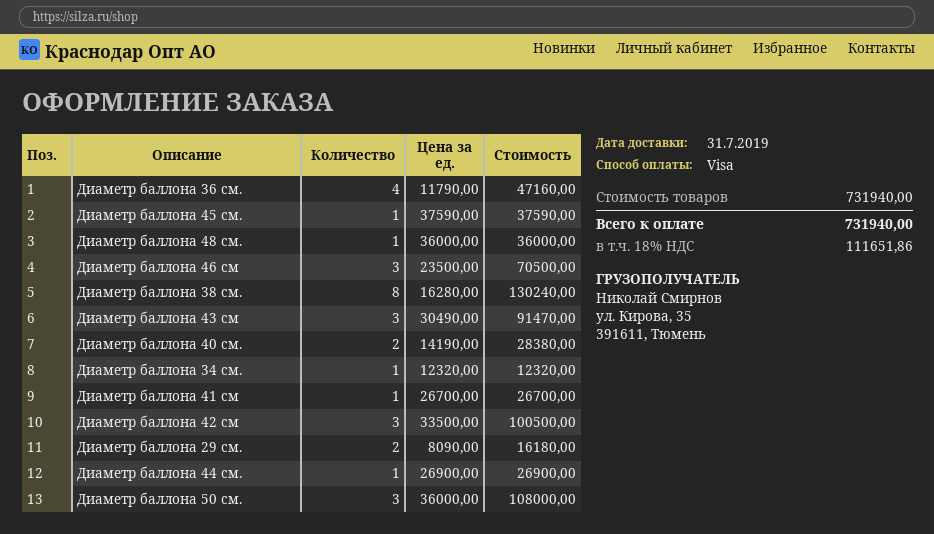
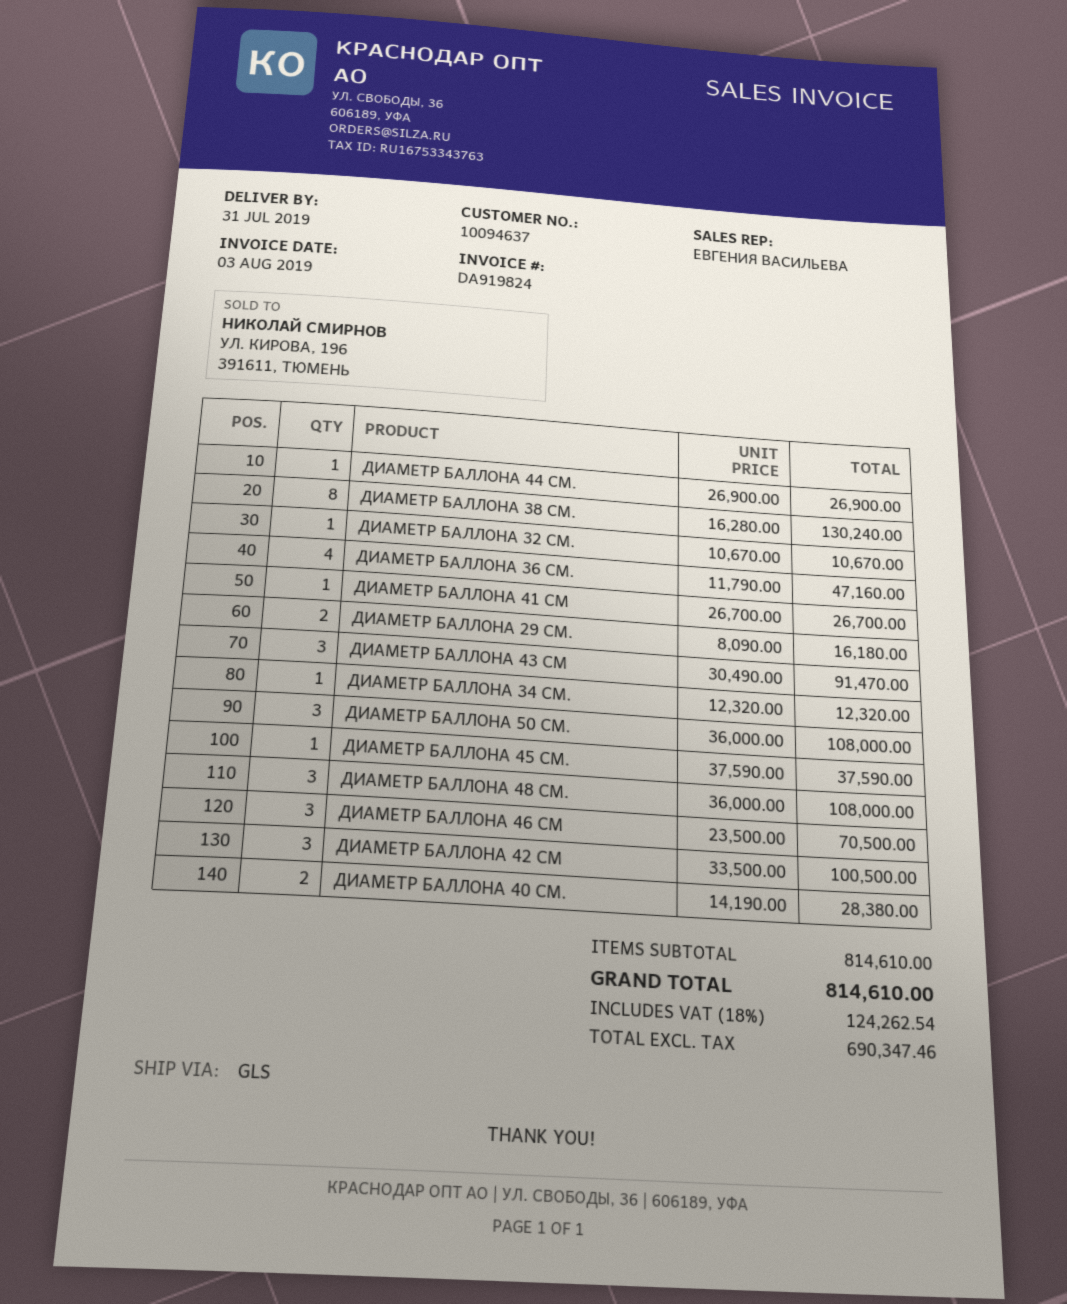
Диаметр баллона 48 см.: 1 x 36000.00 = 36000.00 -> 3 x 36000.00 = 108000.00
ДИАМЕТР БАЛЛОНА 32 СМ.: none -> 1 x 10670.00 = 10670.00
subtotal: 731940.00 -> 814610.00
tax: 18% = 111651.86 -> 18% = 124262.54
total: 731940.00 -> 814610.00

